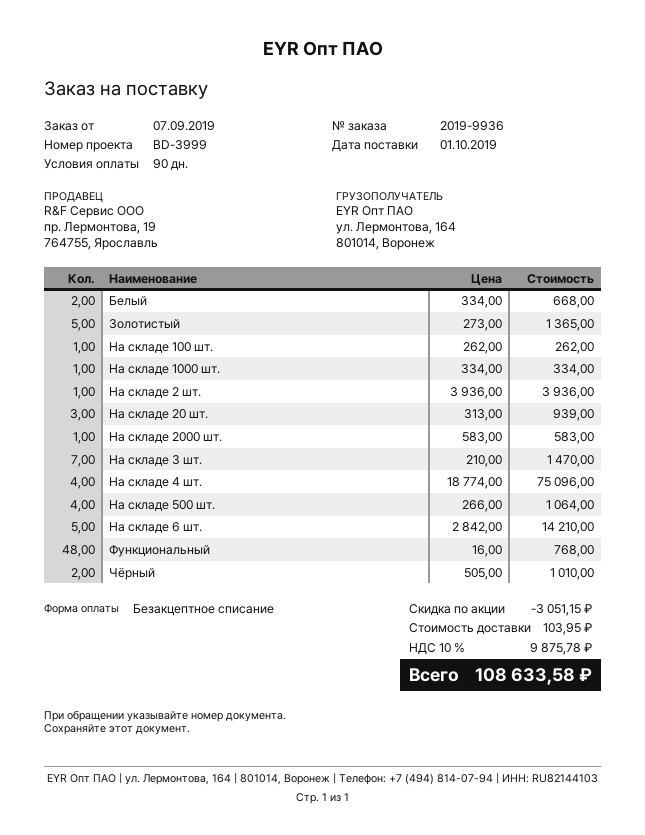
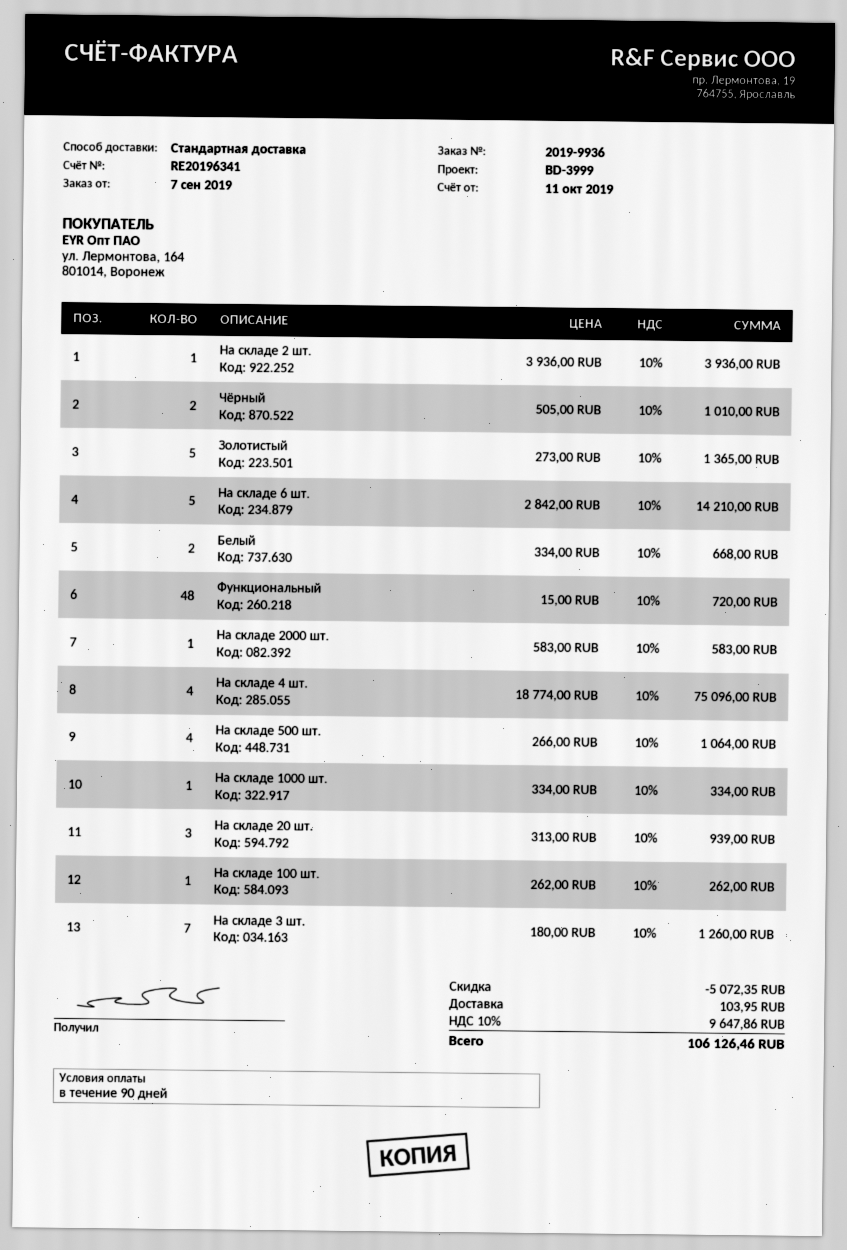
На складе 3 шт.: 7 x 210.00 = 1470.00 -> 7 x 180.00 = 1260.00
Функциональный: 48 x 16.00 = 768.00 -> 48 x 15.00 = 720.00
discount: 3051.15 -> 5072.35
tax: 10% = 9875.78 -> 10% = 9647.86
total: 108633.58 -> 106126.46

